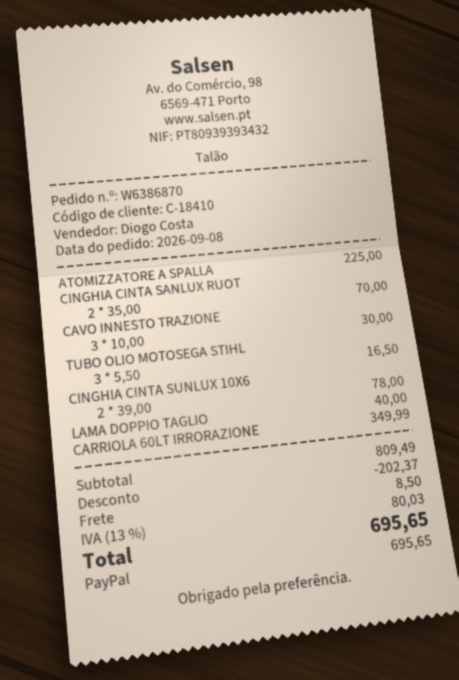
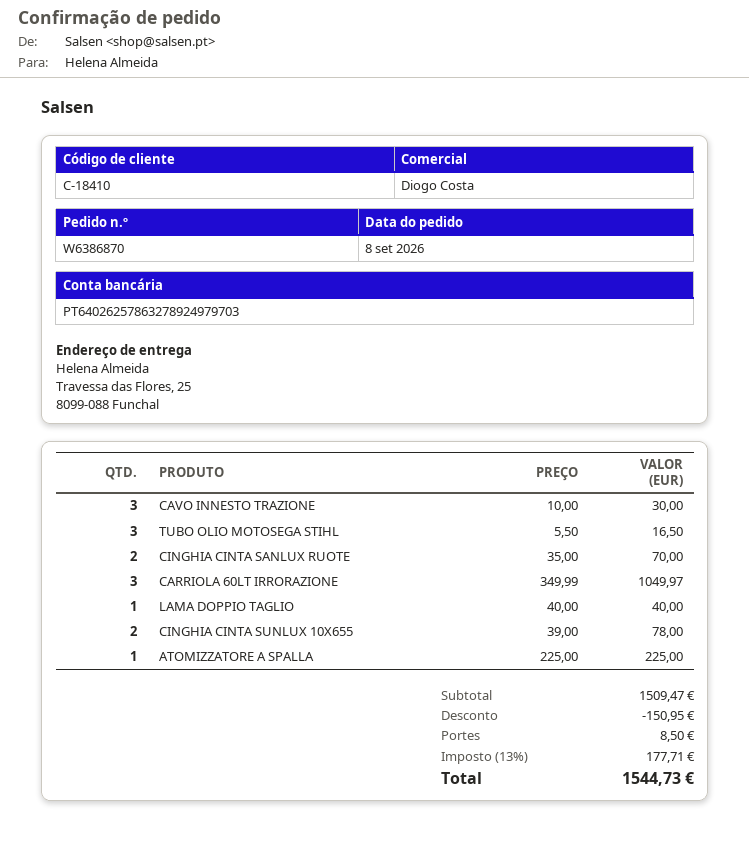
CARRIOLA 60LT IRRORAZIONE: 1 x 349.99 = 349.99 -> 3 x 349.99 = 1049.97
subtotal: 809.49 -> 1509.47
discount: 202.37 -> 150.95
tax: 13% = 80.03 -> 13% = 177.71
total: 695.65 -> 1544.73

